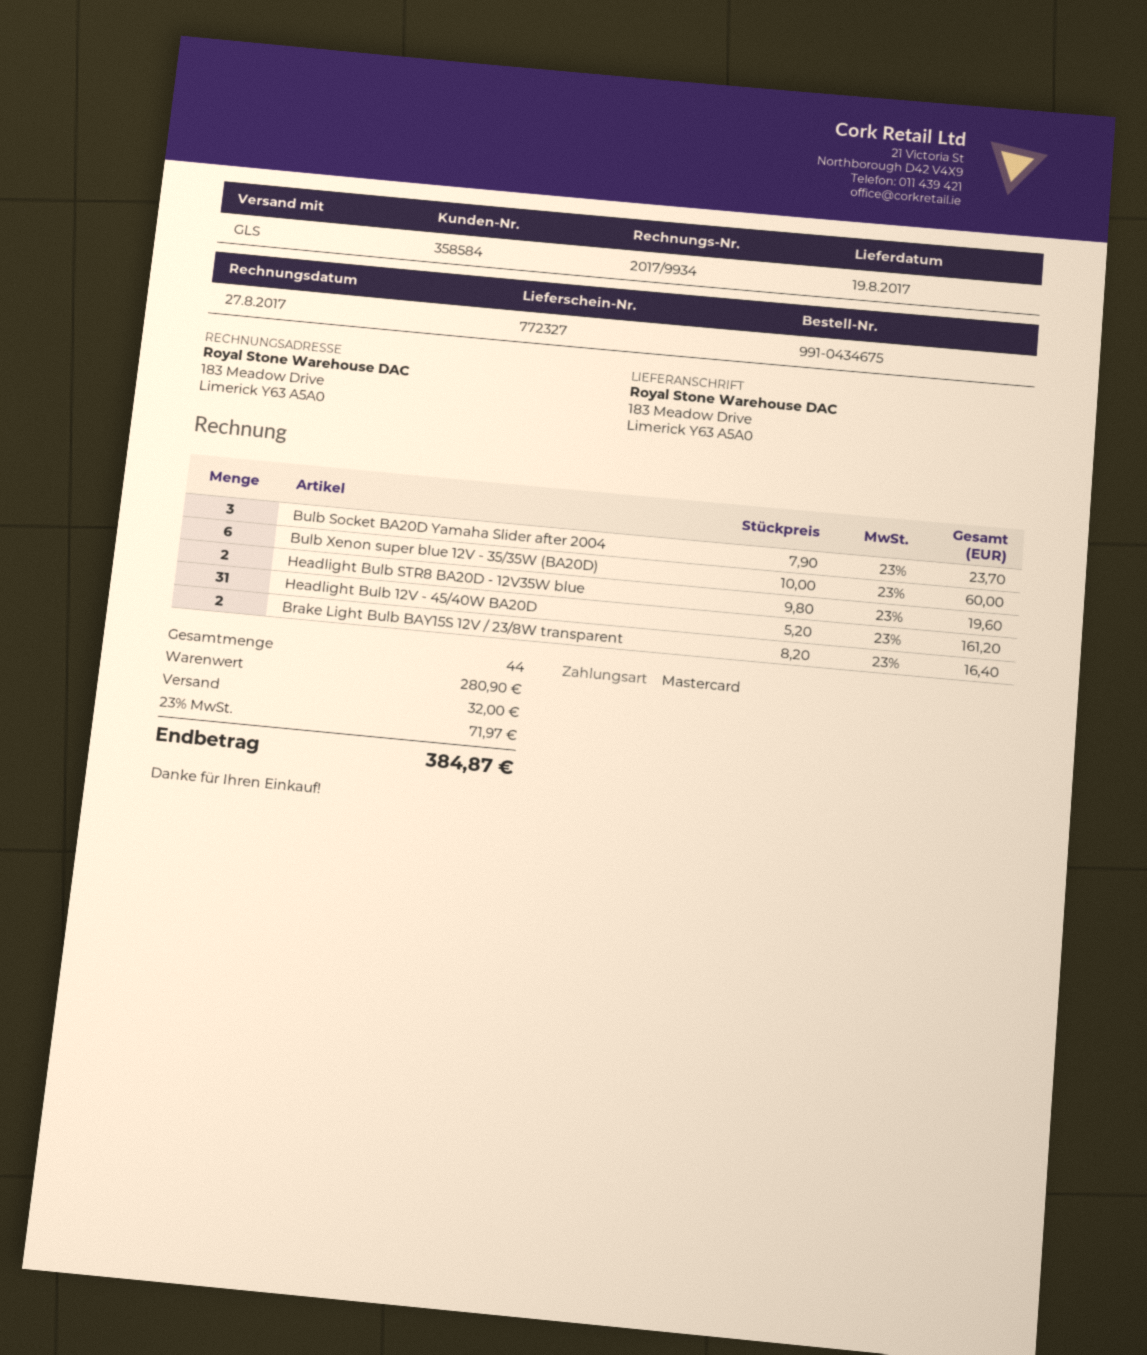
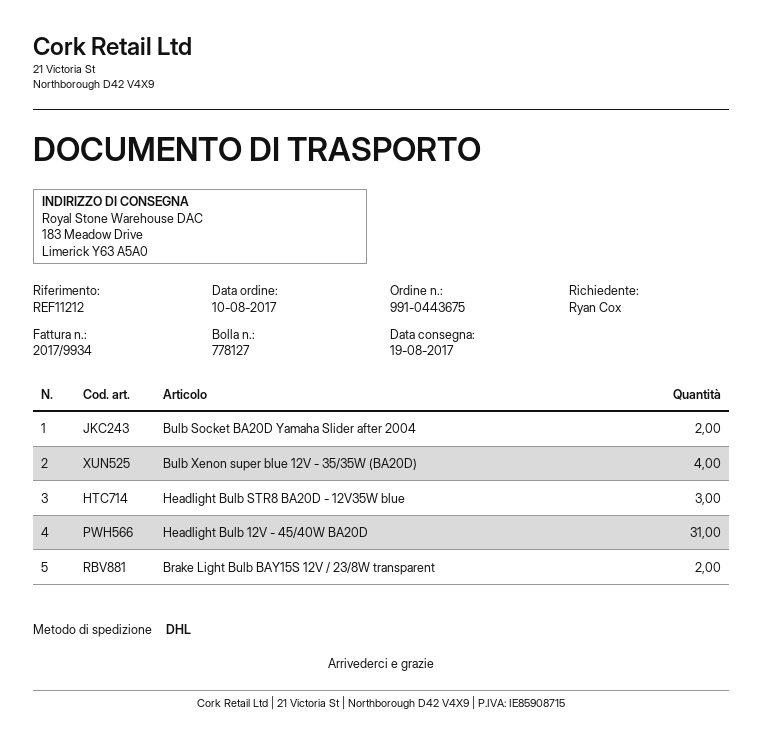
order number: 991-0434675 -> 991-0443675
delivery note number: 772327 -> 778127
shipping method: GLS -> DHL
Bulb Socket BA20D Yamaha Slider after 2004: 3 -> 2
Bulb Xenon super blue 12V - 35/35W (BA20D): 6 -> 4
Headlight Bulb STR8 BA20D - 12V35W blue: 2 -> 3

